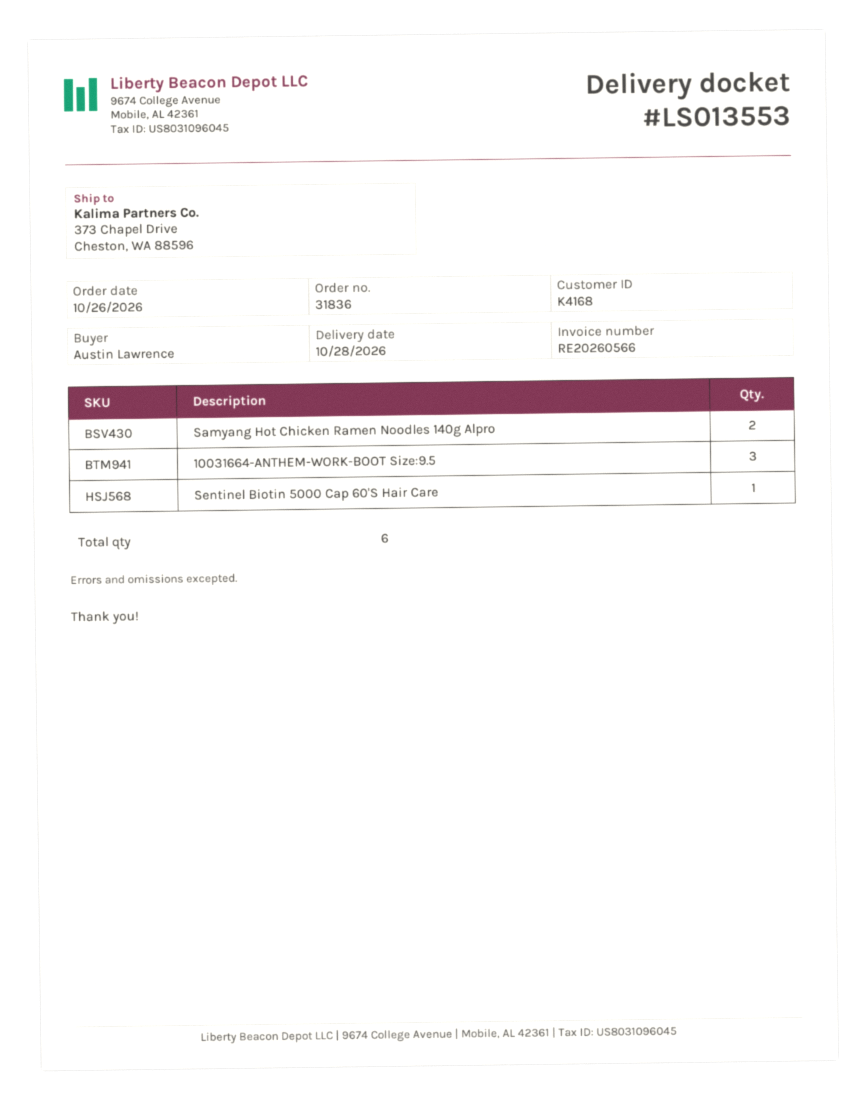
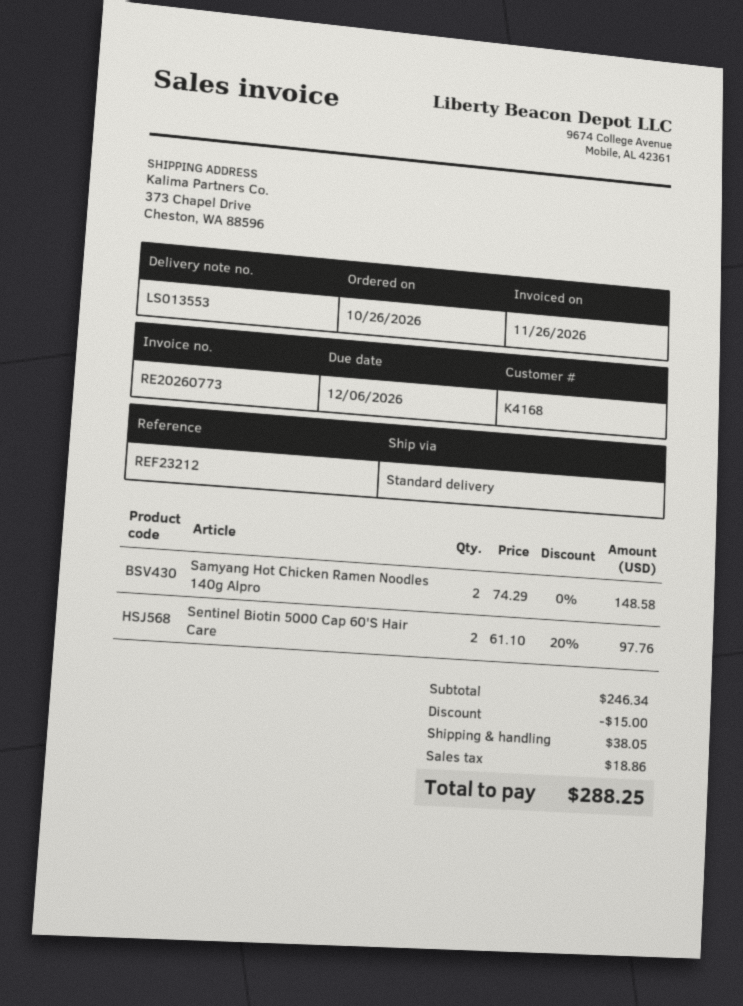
invoice number: RE20260566 -> RE20260773
10031664-ANTHEM-WORK-BOOT Size:9.5: 3 -> none
Sentinel Biotin 5000 Cap 60'S Hair Care: 1 -> 2

